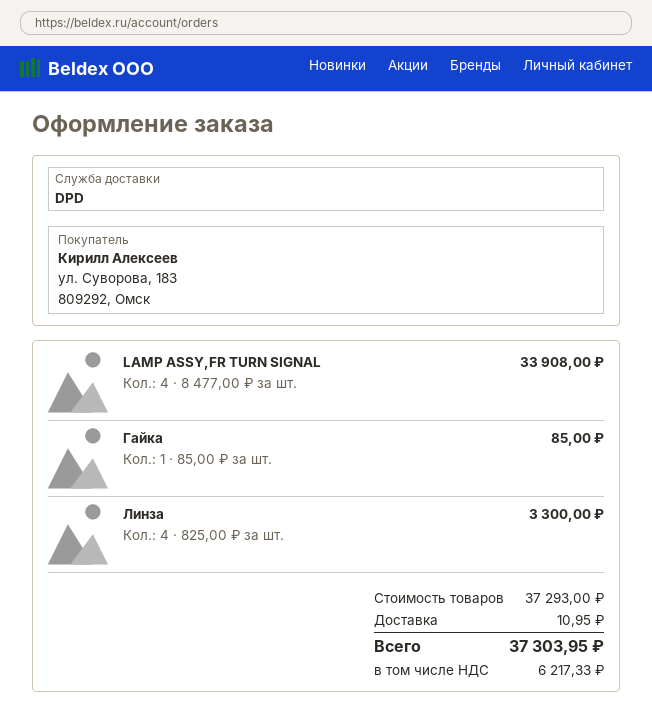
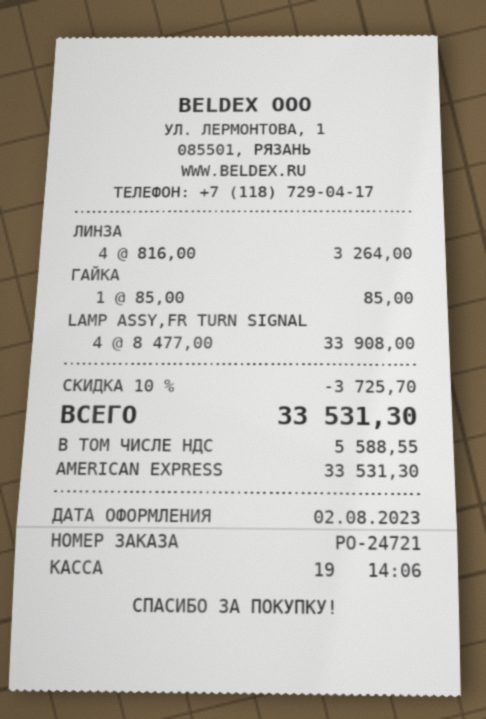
Линза: 4 x 825.00 = 3300.00 -> 4 x 816.00 = 3264.00
discount: none -> 10% = 3725.70
shipping: 10.95 -> none
tax: 6217.33 -> 5588.55
total: 37303.95 -> 33531.30

